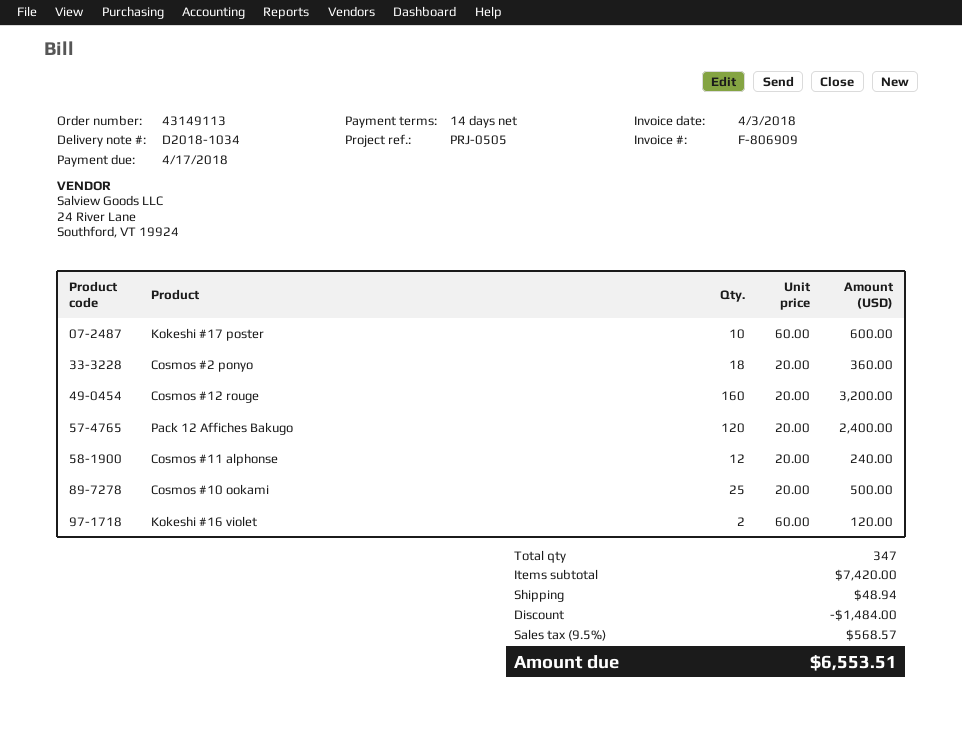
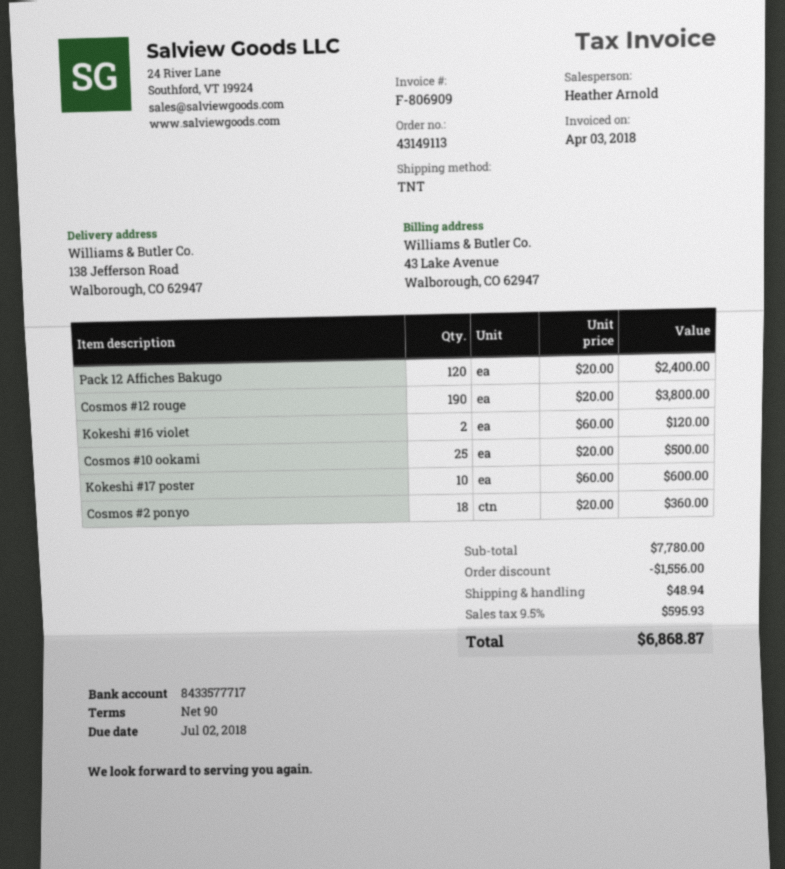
payment terms: 14 days -> 90 days
due date: 2018-04-17 -> 2018-07-02
Cosmos #12 rouge: 160 x 20.00 = 3200.00 -> 190 x 20.00 = 3800.00
Cosmos #11 alphonse: 12 x 20.00 = 240.00 -> none
subtotal: 7420.00 -> 7780.00
discount: 1484.00 -> 1556.00
tax: 9.5% = 568.57 -> 9.5% = 595.93
total: 6553.51 -> 6868.87

